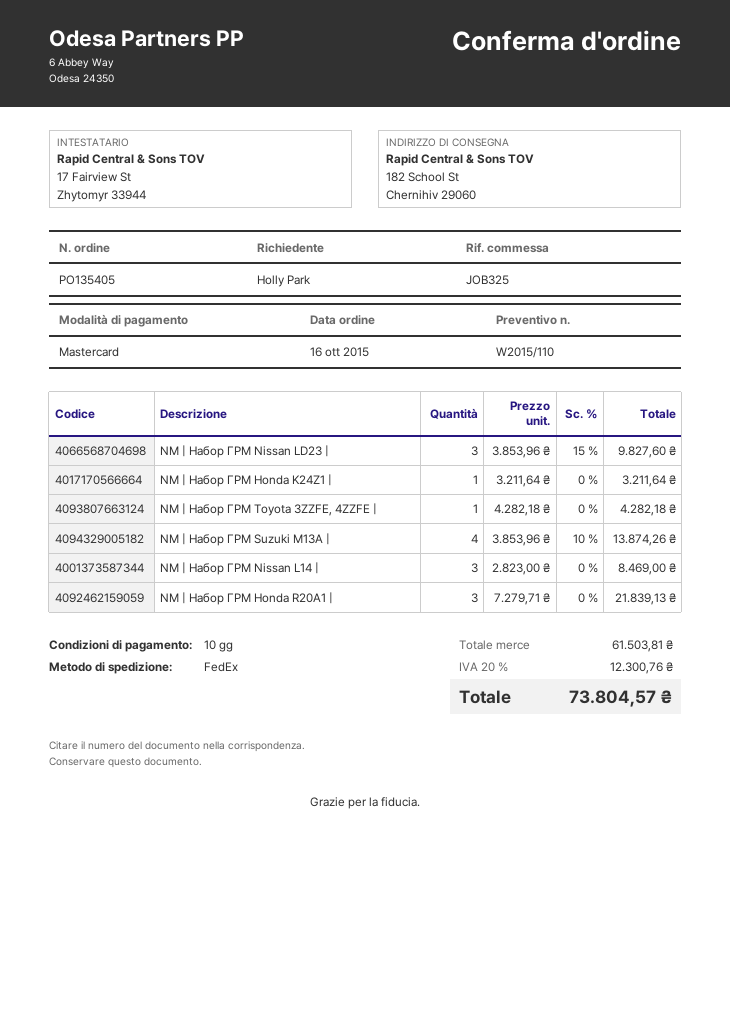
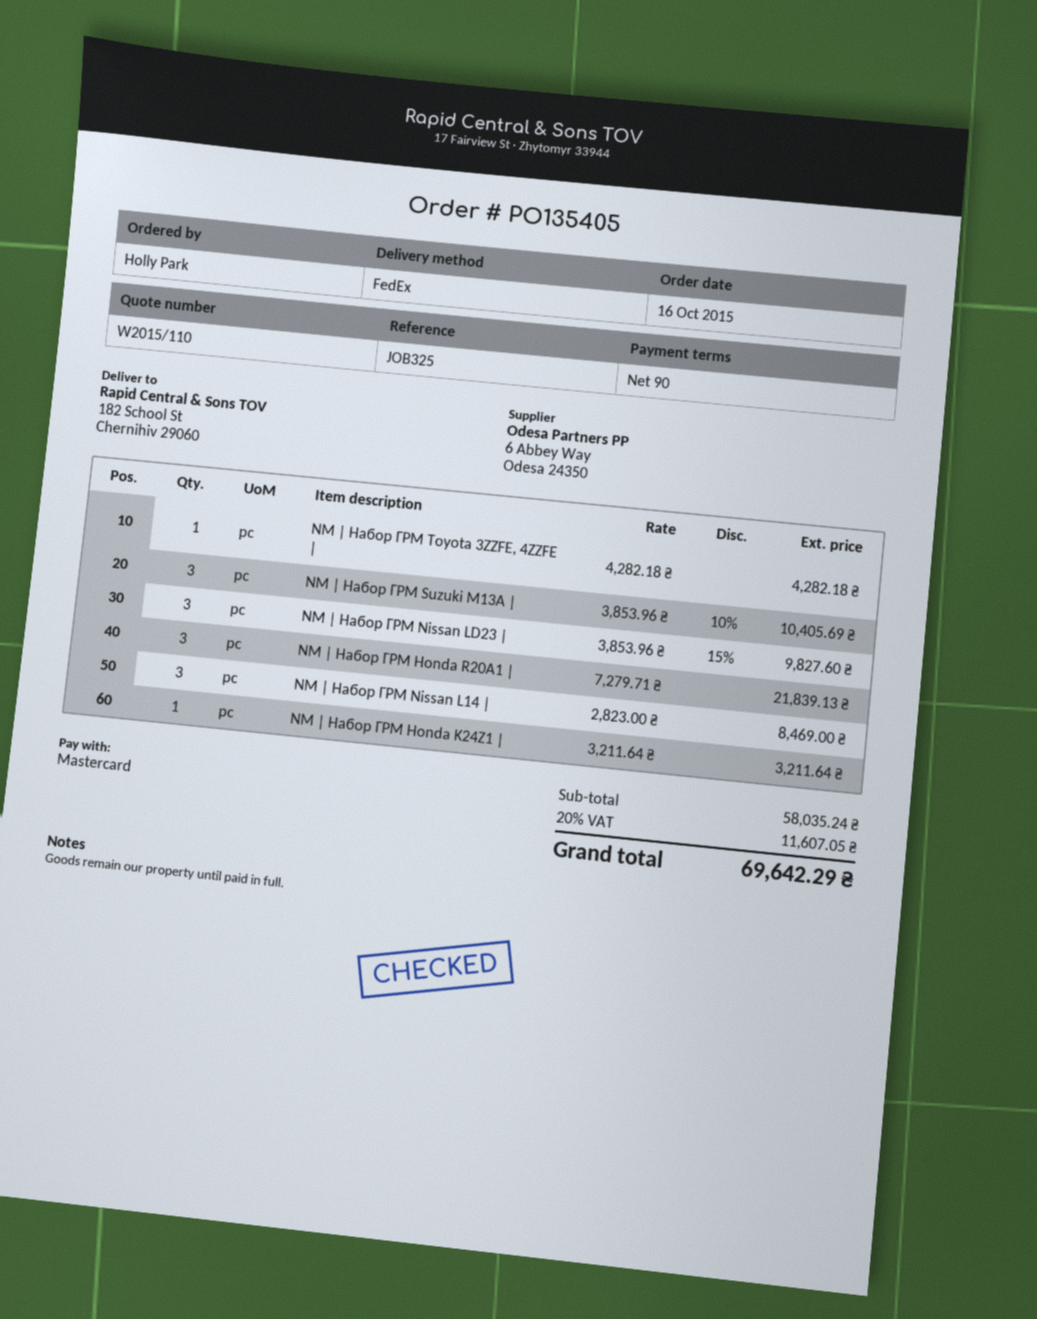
payment terms: 10 days -> 90 days
NM | Набор ГРМ Suzuki M13A |: 4 x 3853.96 - 10% = 13874.26 -> 3 x 3853.96 - 10% = 10405.69
subtotal: 61503.81 -> 58035.24
tax: 20% = 12300.76 -> 20% = 11607.05
total: 73804.57 -> 69642.29

